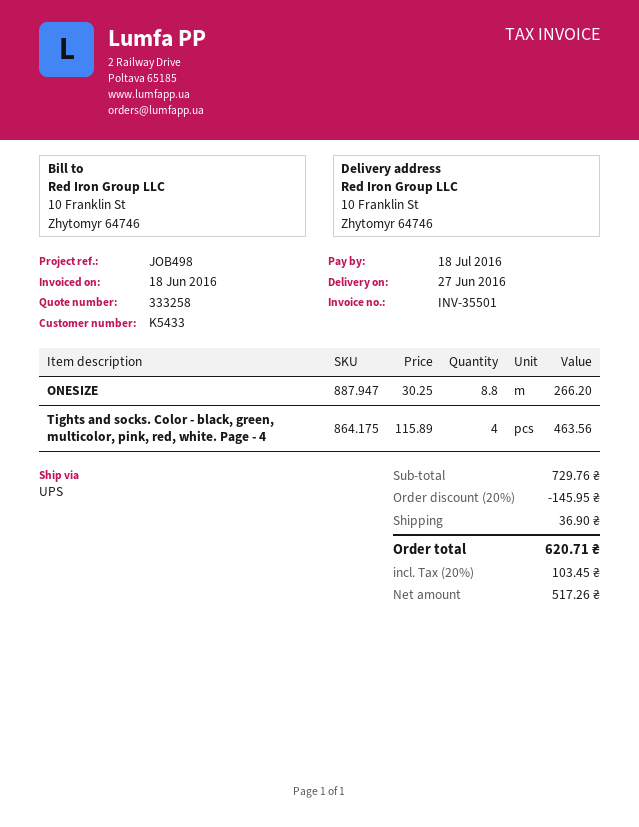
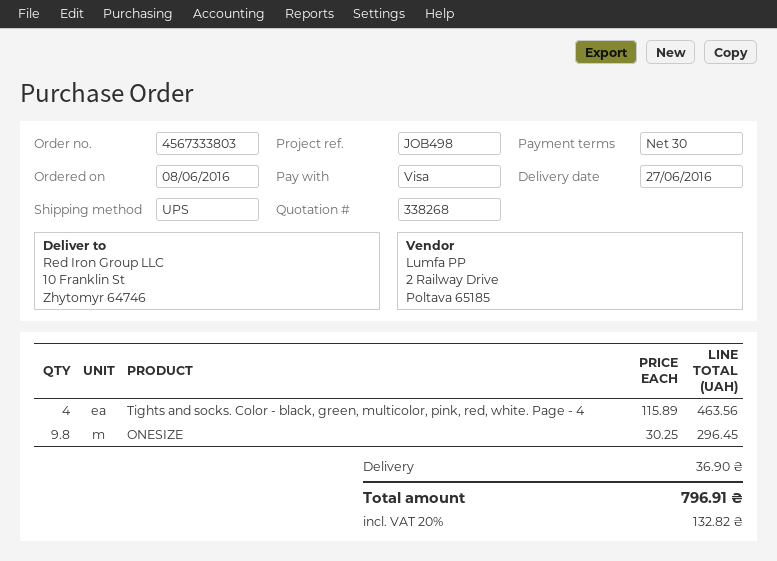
quote number: 333258 -> 338268
ONESIZE: 8.8 x 30.25 = 266.20 -> 9.8 x 30.25 = 296.45
discount: 20% = 145.95 -> none
tax: 20% = 103.45 -> 20% = 132.82
total: 620.71 -> 796.91

